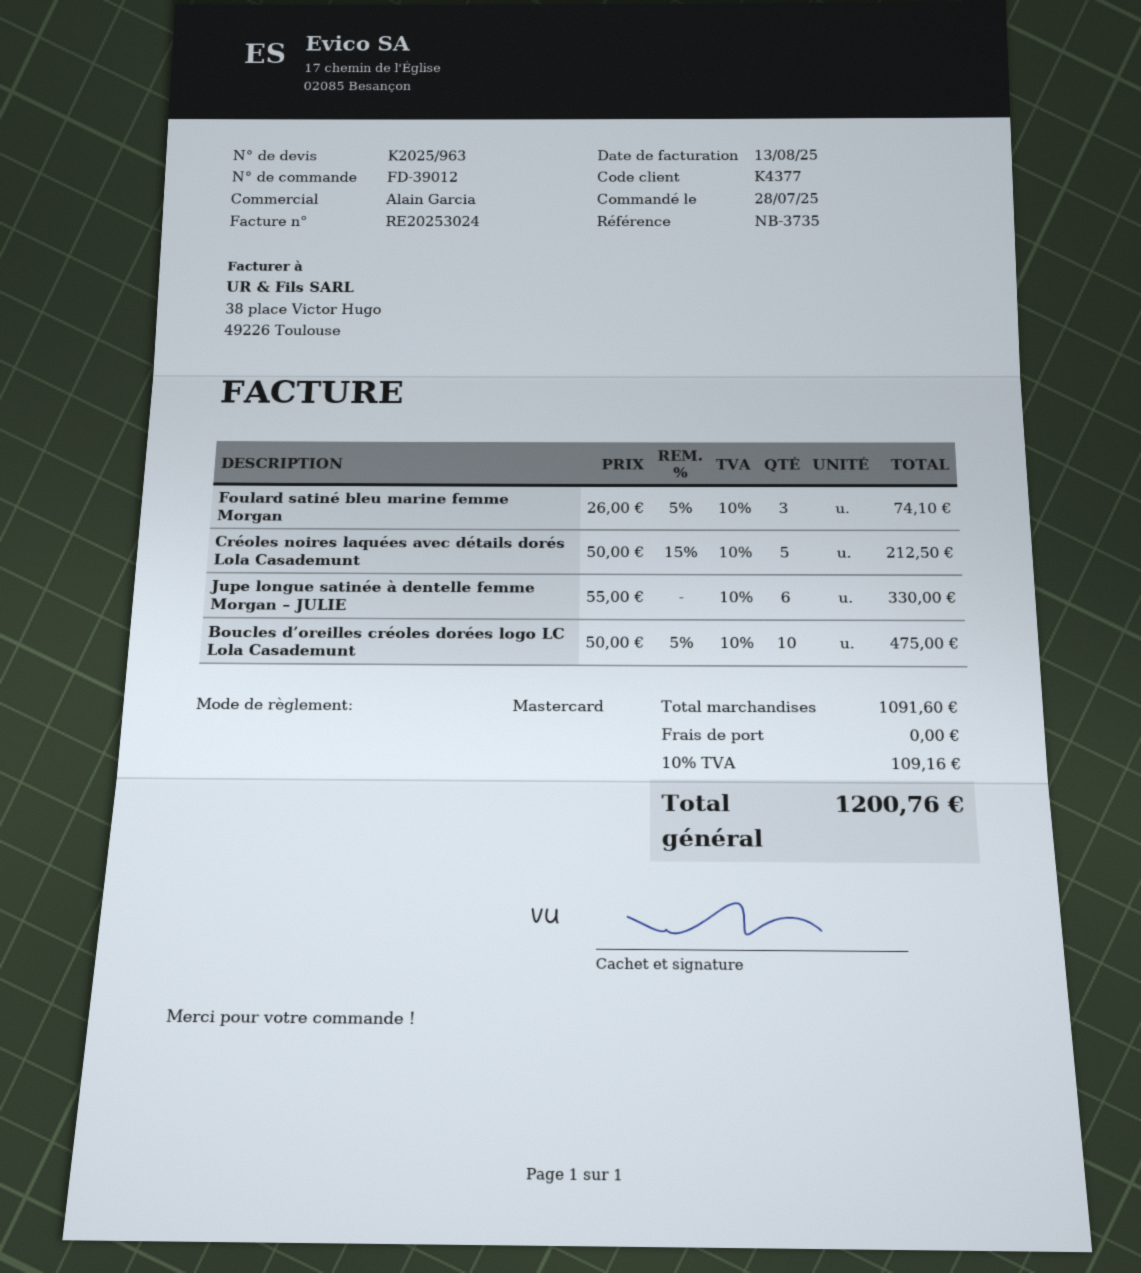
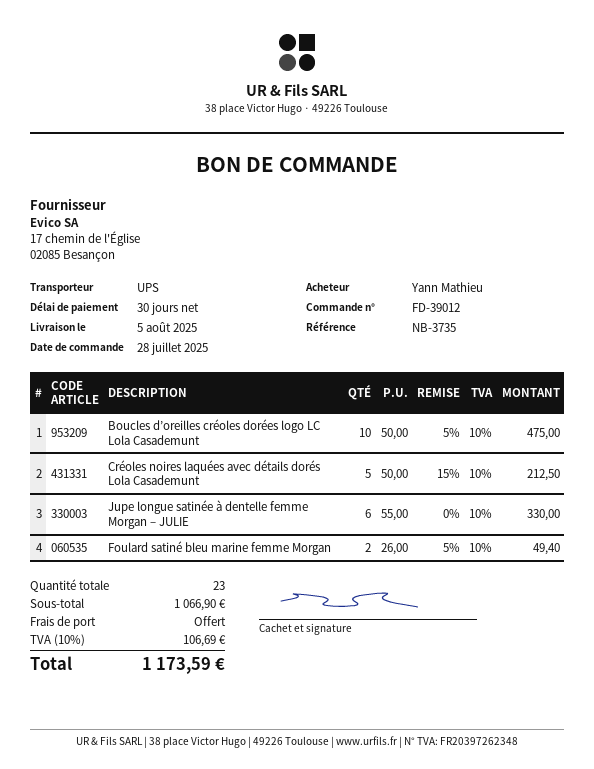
Foulard satiné bleu marine femme Morgan: 3 x 26.00 - 5% = 74.10 -> 2 x 26.00 - 5% = 49.40
subtotal: 1091.60 -> 1066.90
tax: 10% = 109.16 -> 10% = 106.69
total: 1200.76 -> 1173.59

